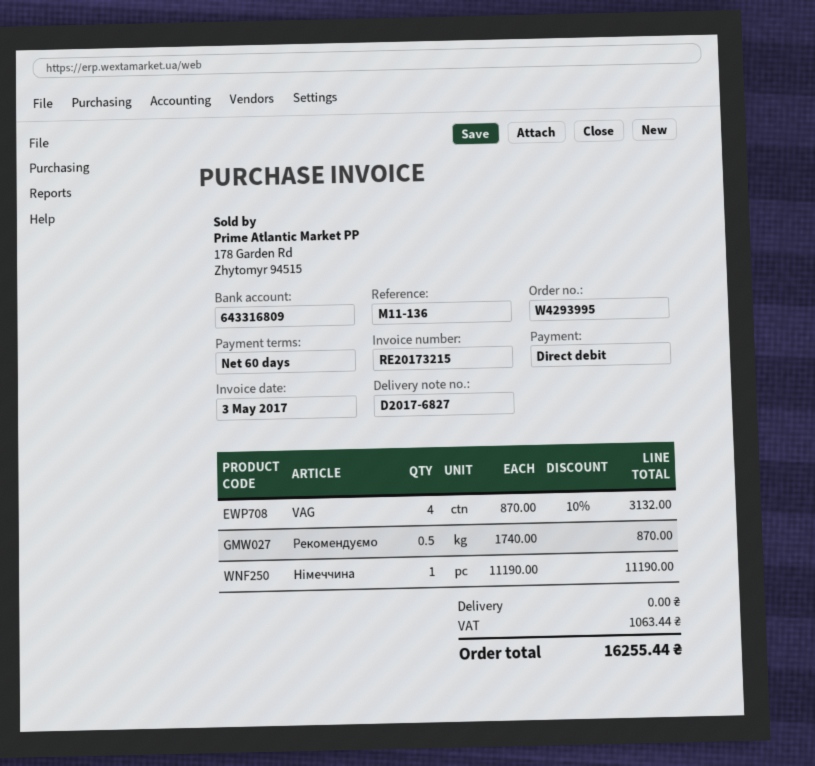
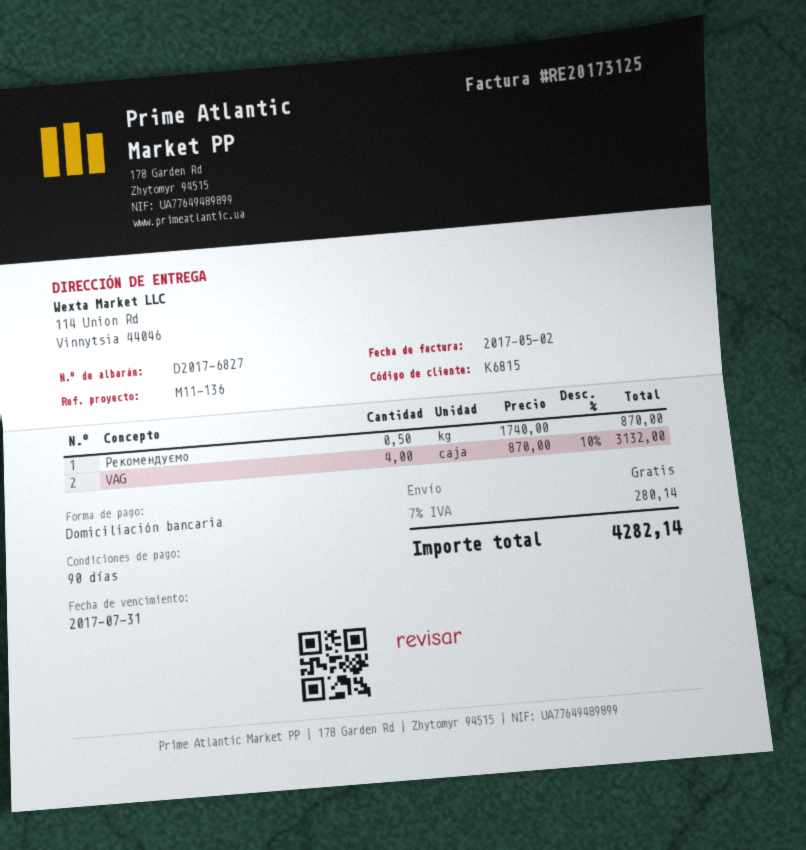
invoice number: RE20173215 -> RE20173125
invoice date: 2017-05-03 -> 2017-05-02
payment terms: 60 days -> 90 days
Німеччина: 1 x 11190.00 = 11190.00 -> none
tax: 1063.44 -> 280.14
total: 16255.44 -> 4282.14

